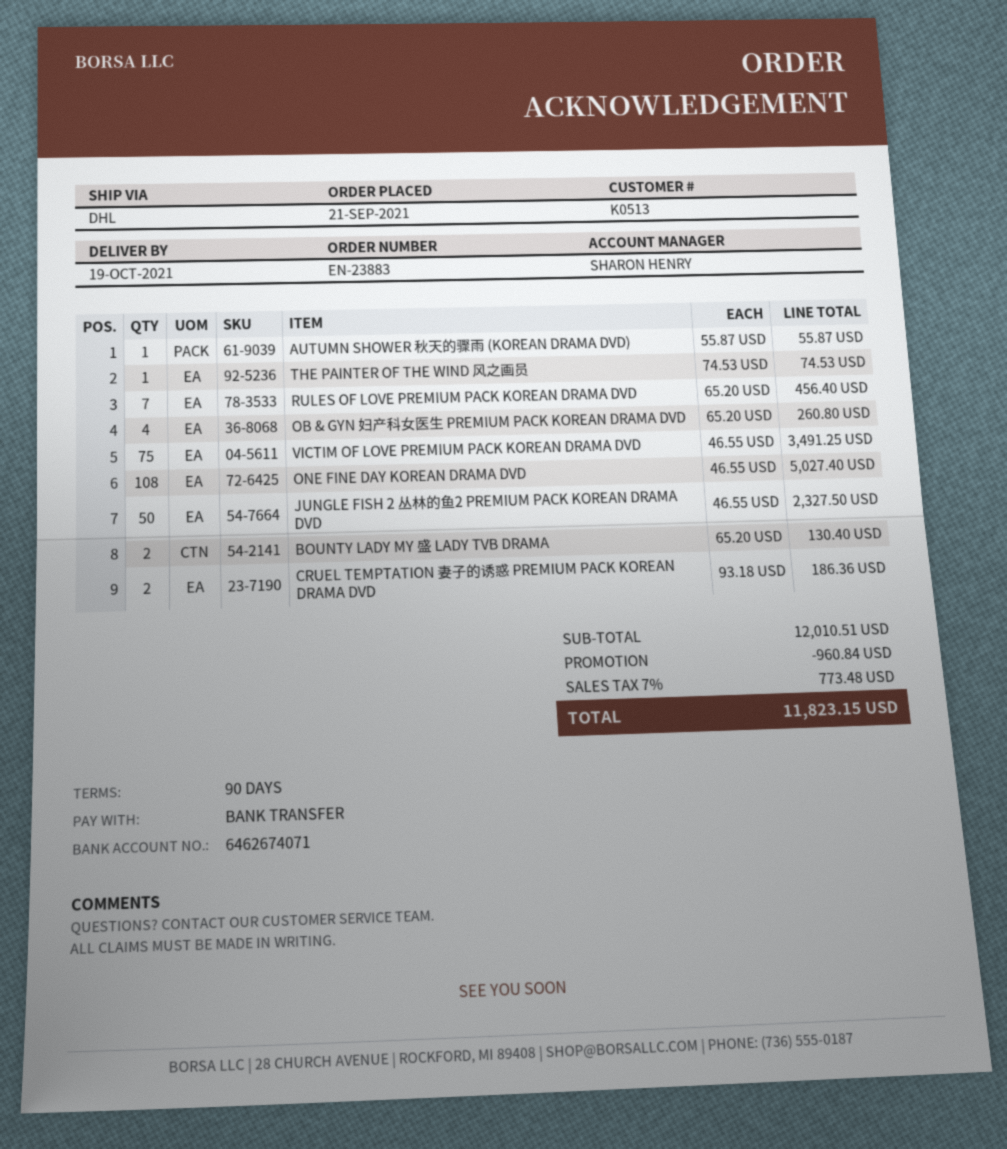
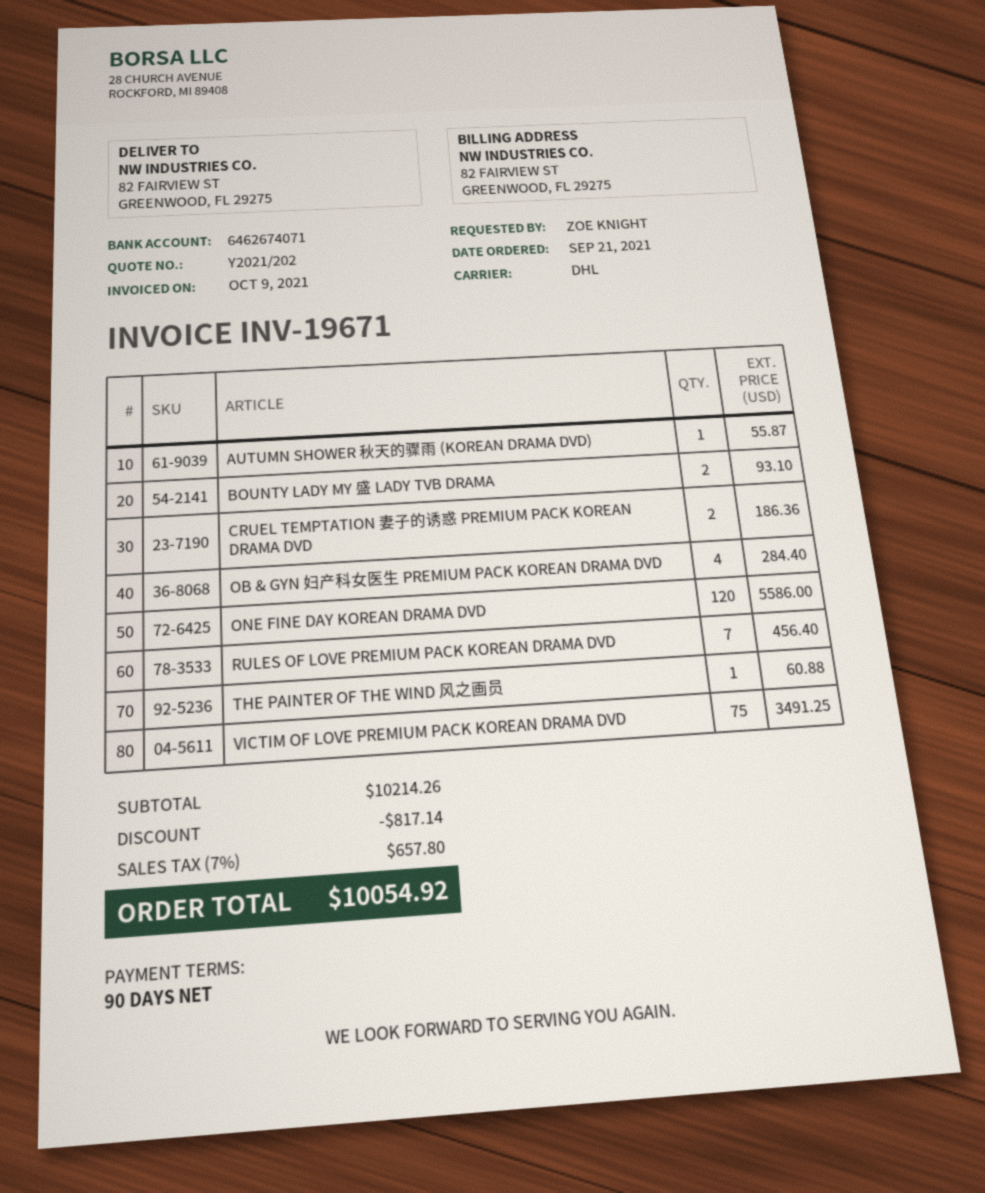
THE PAINTER OF THE WIND 风之画员: 1 for 74.53 -> 1 for 60.88
OB & GYN 妇产科女医生 PREMIUM PACK KOREAN DRAMA DVD: 4 for 260.80 -> 4 for 284.40
ONE FINE DAY KOREAN DRAMA DVD: 108 for 5027.40 -> 120 for 5586.00
JUNGLE FISH 2 丛林的鱼2 PREMIUM PACK KOREAN DRAMA DVD: 50 for 2327.50 -> none
BOUNTY LADY MY 盛 LADY TVB DRAMA: 2 for 130.40 -> 2 for 93.10
subtotal: 12010.51 -> 10214.26
discount: 960.84 -> 817.14
tax: 7% = 773.48 -> 7% = 657.80
total: 11823.15 -> 10054.92

